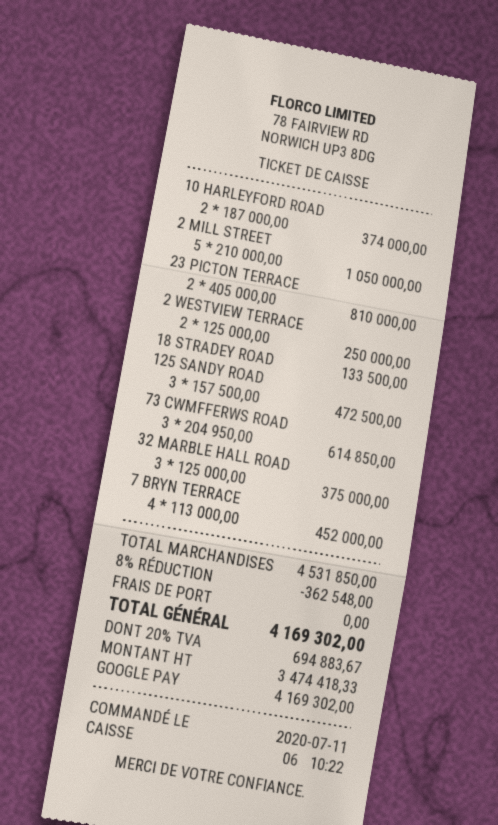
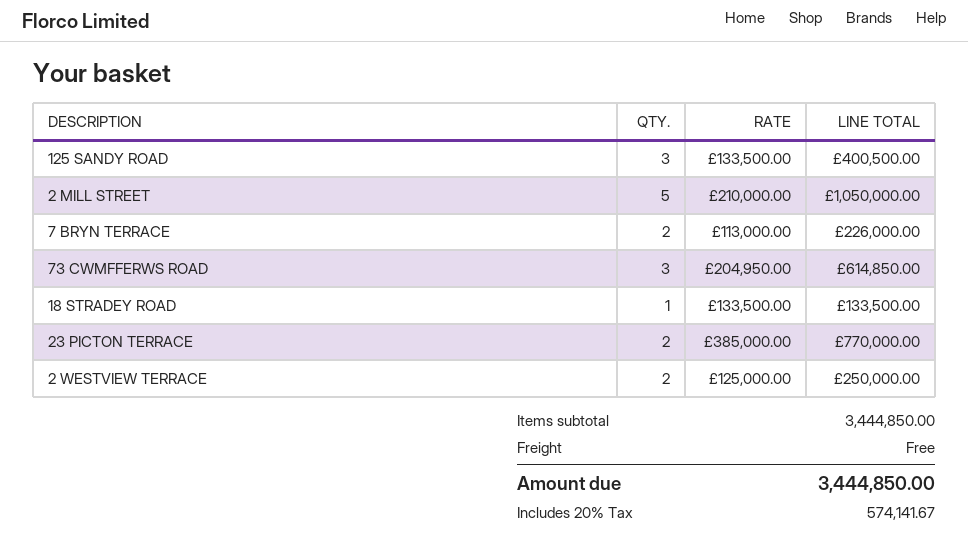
10 HARLEYFORD ROAD: 2 x 187000.00 = 374000.00 -> none
23 PICTON TERRACE: 2 x 405000.00 = 810000.00 -> 2 x 385000.00 = 770000.00
125 SANDY ROAD: 3 x 157500.00 = 472500.00 -> 3 x 133500.00 = 400500.00
32 MARBLE HALL ROAD: 3 x 125000.00 = 375000.00 -> none
7 BRYN TERRACE: 4 x 113000.00 = 452000.00 -> 2 x 113000.00 = 226000.00
subtotal: 4531850.00 -> 3444850.00
discount: 8% = 362548.00 -> none
tax: 20% = 694883.67 -> 20% = 574141.67
total: 4169302.00 -> 3444850.00

